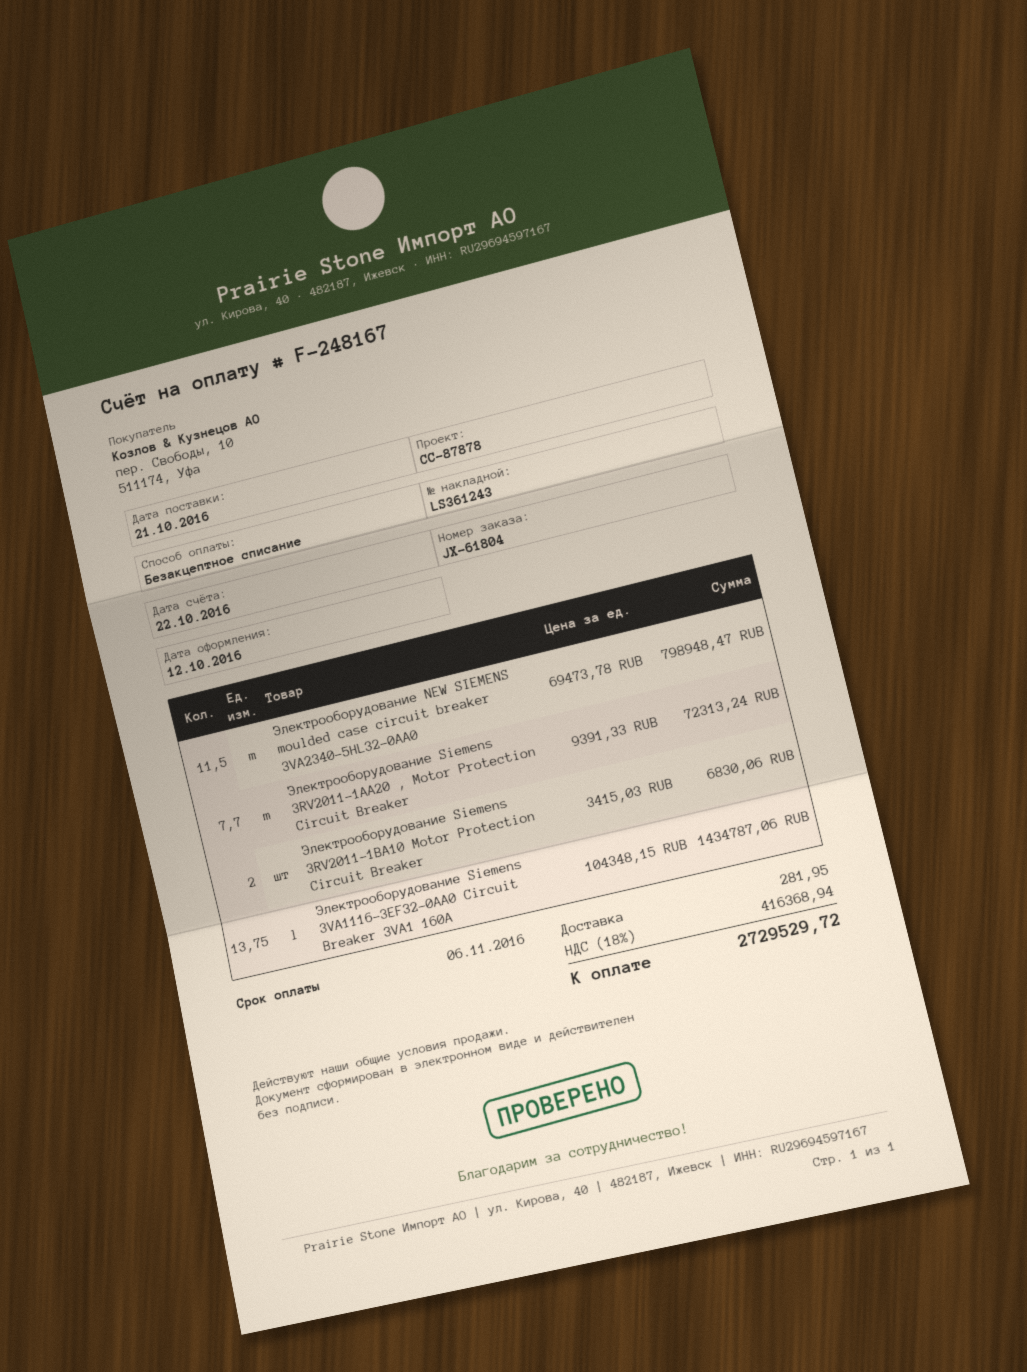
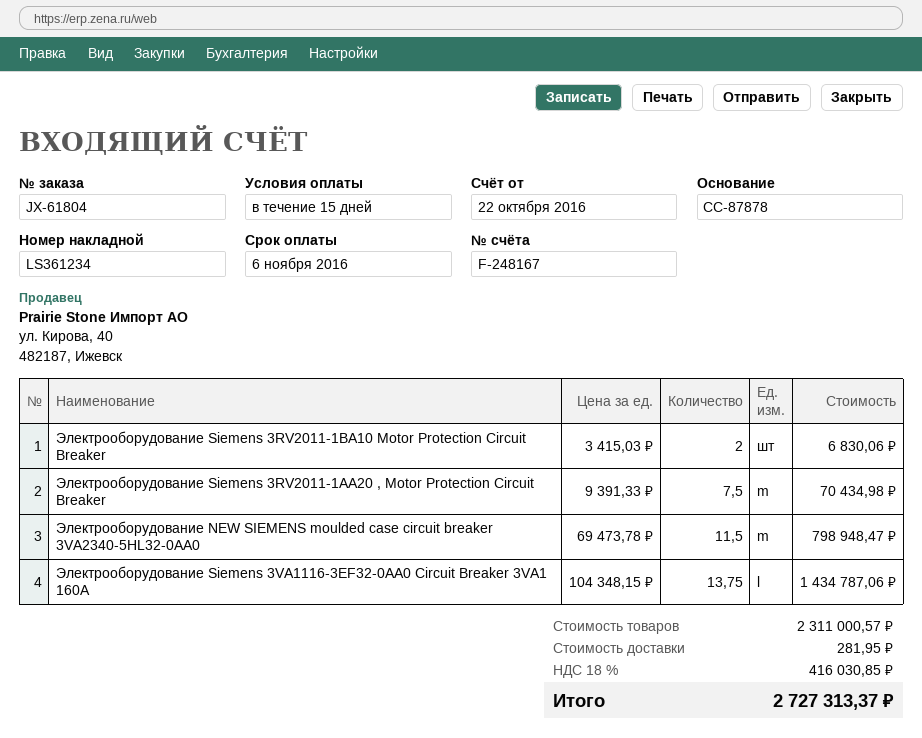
delivery note number: LS361243 -> LS361234
Электрооборудование Siemens 3RV2011-1AA20 , Motor Protection Circuit Breaker: 7.7 x 9391.33 = 72313.24 -> 7.5 x 9391.33 = 70434.98
tax: 18% = 416368.94 -> 18% = 416030.85
total: 2729529.72 -> 2727313.37

